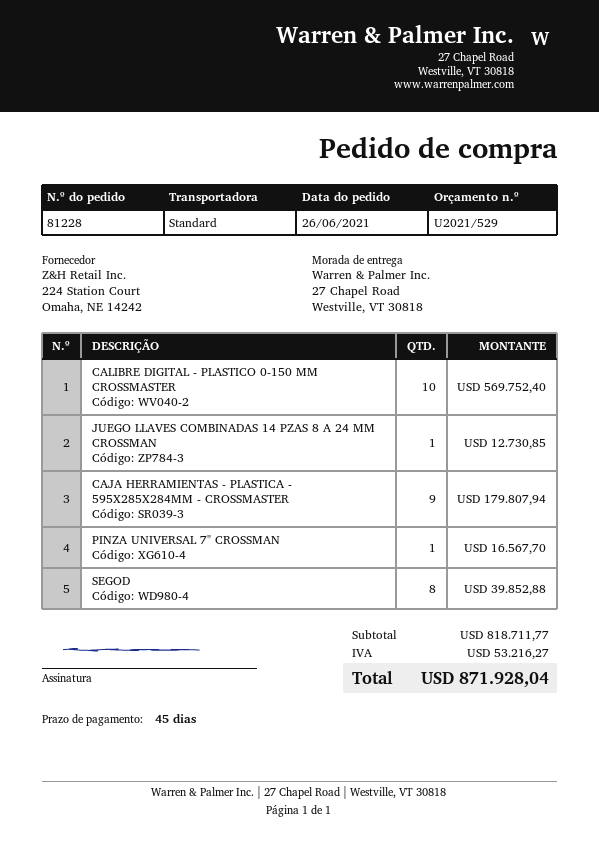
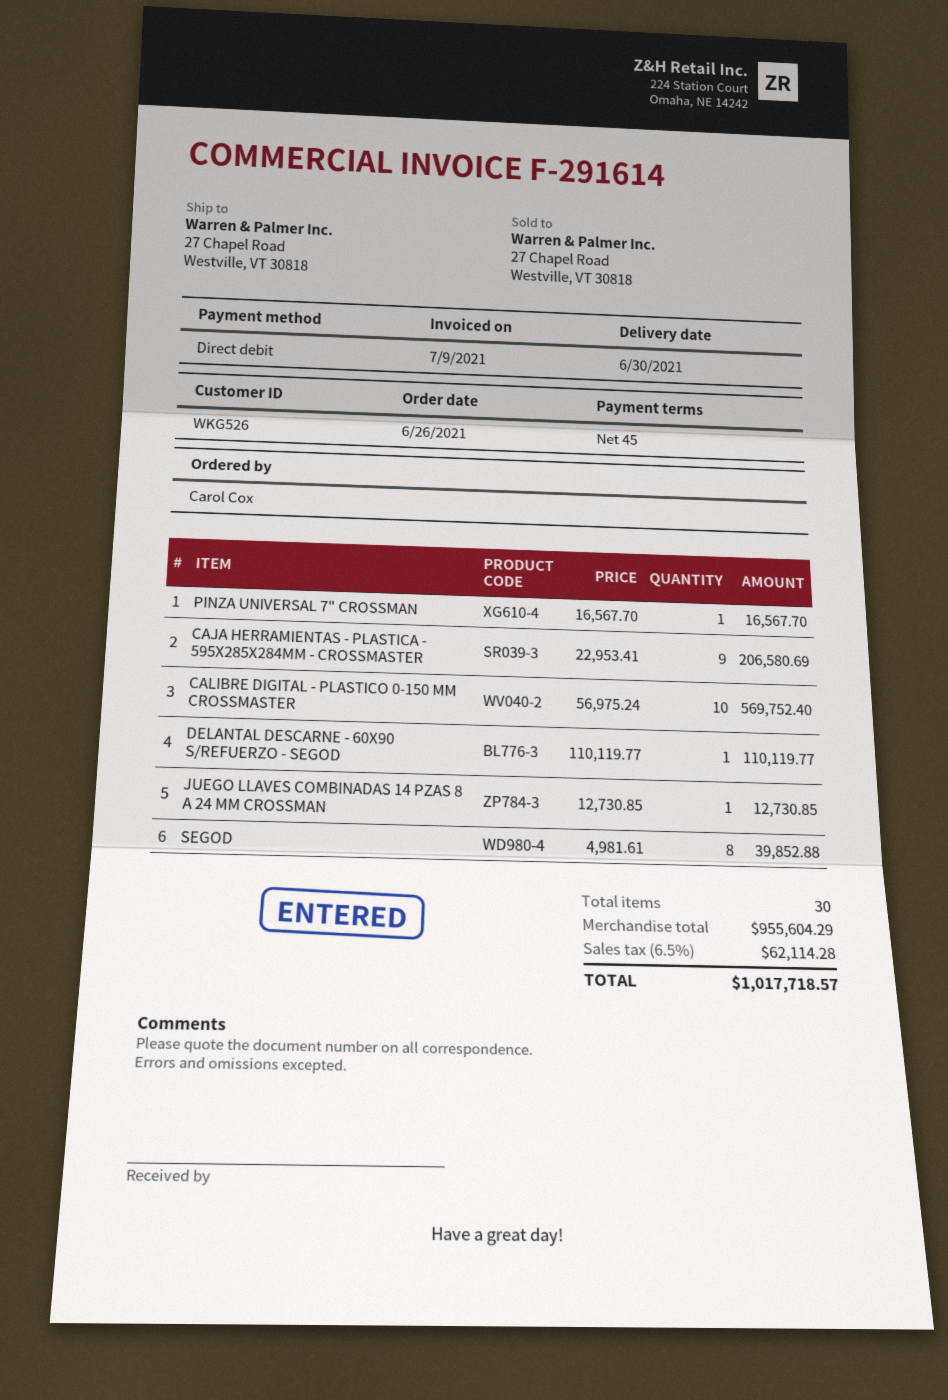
CAJA HERRAMIENTAS - PLASTICA - 595X285X284MM - CROSSMASTER: 9 for 179807.94 -> 9 for 206580.69
DELANTAL DESCARNE - 60X90 S/REFUERZO - SEGOD: none -> 1 for 110119.77
subtotal: 818711.77 -> 955604.29
tax: 53216.27 -> 62114.28
total: 871928.04 -> 1017718.57

